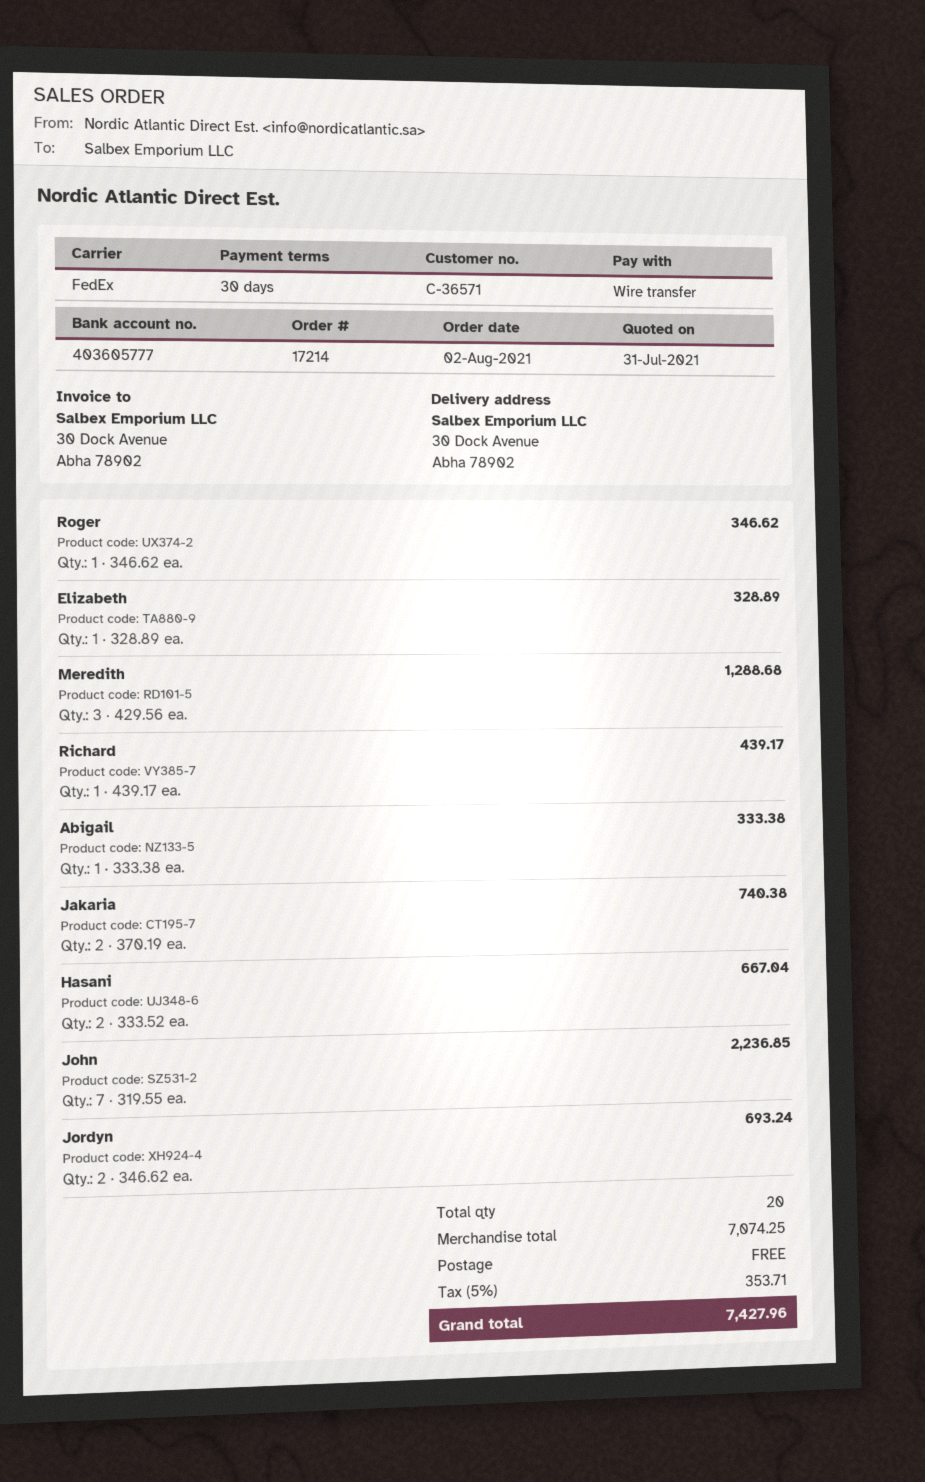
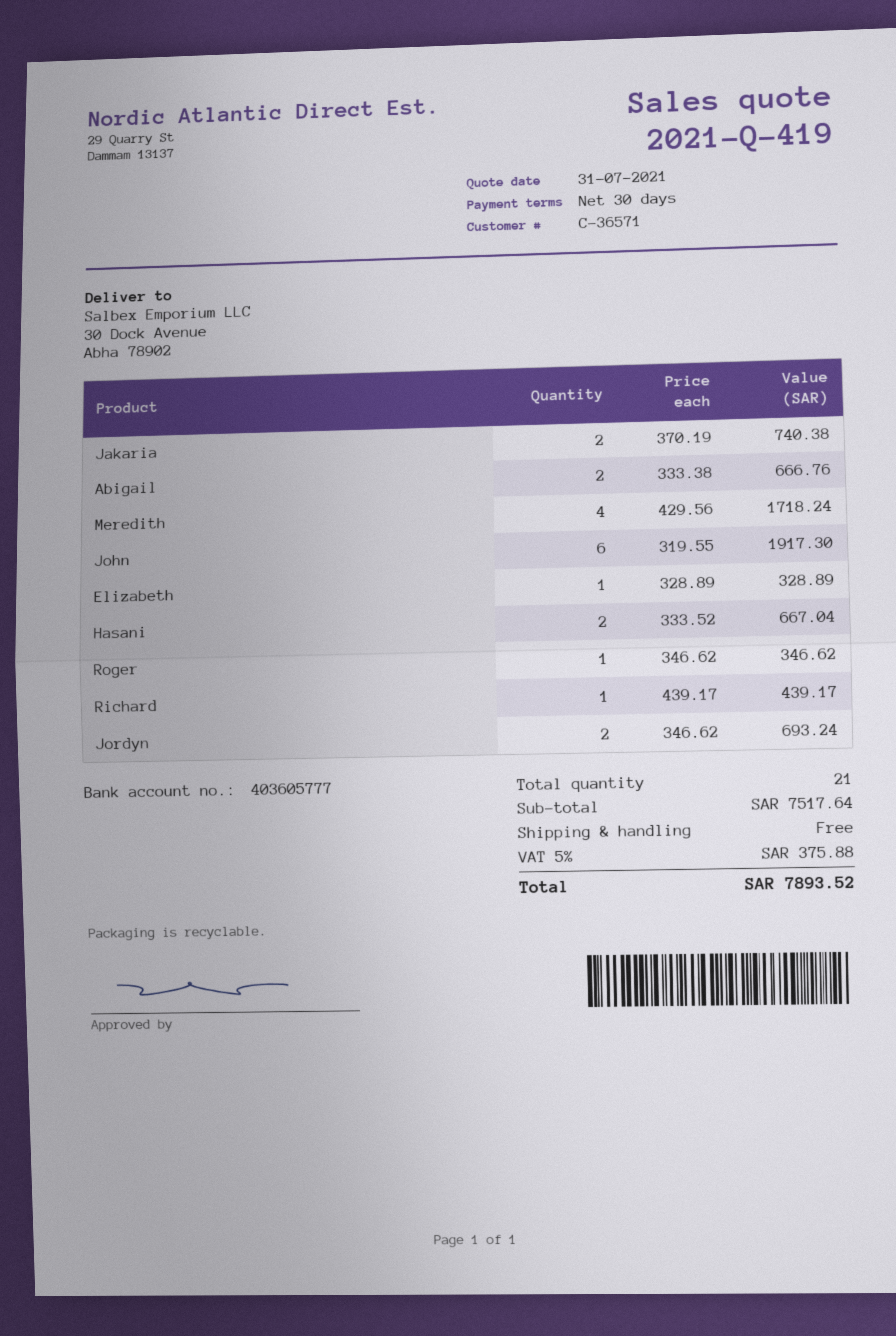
Meredith: 3 x 429.56 = 1288.68 -> 4 x 429.56 = 1718.24
Abigail: 1 x 333.38 = 333.38 -> 2 x 333.38 = 666.76
John: 7 x 319.55 = 2236.85 -> 6 x 319.55 = 1917.30
total quantity: 20 -> 21
subtotal: 7074.25 -> 7517.64
tax: 5% = 353.71 -> 5% = 375.88
total: 7427.96 -> 7893.52

